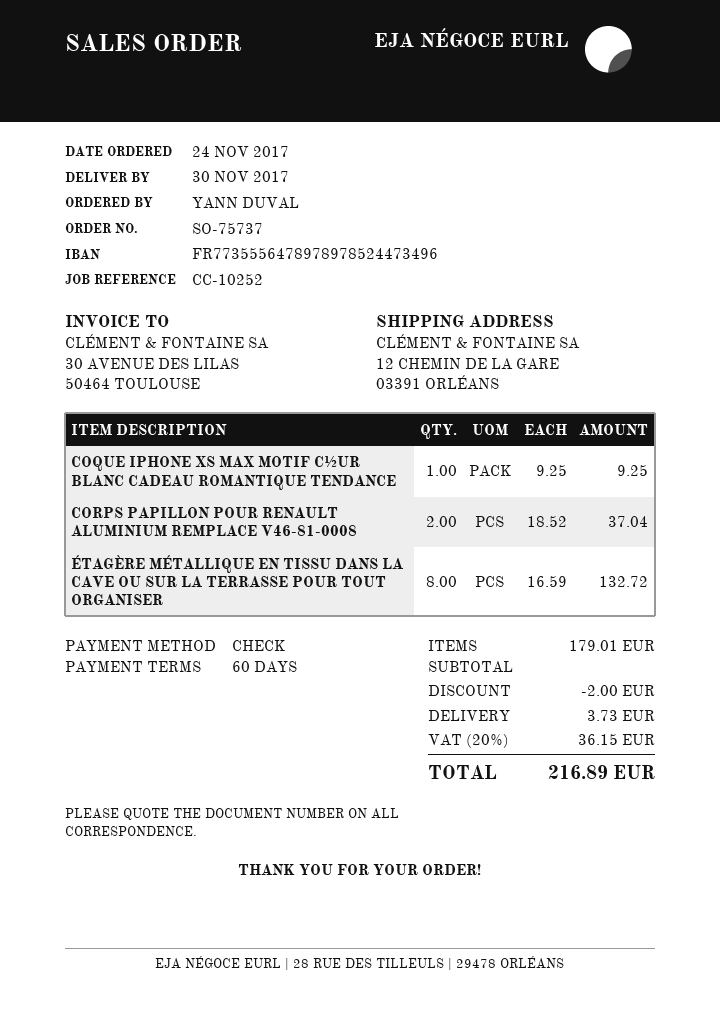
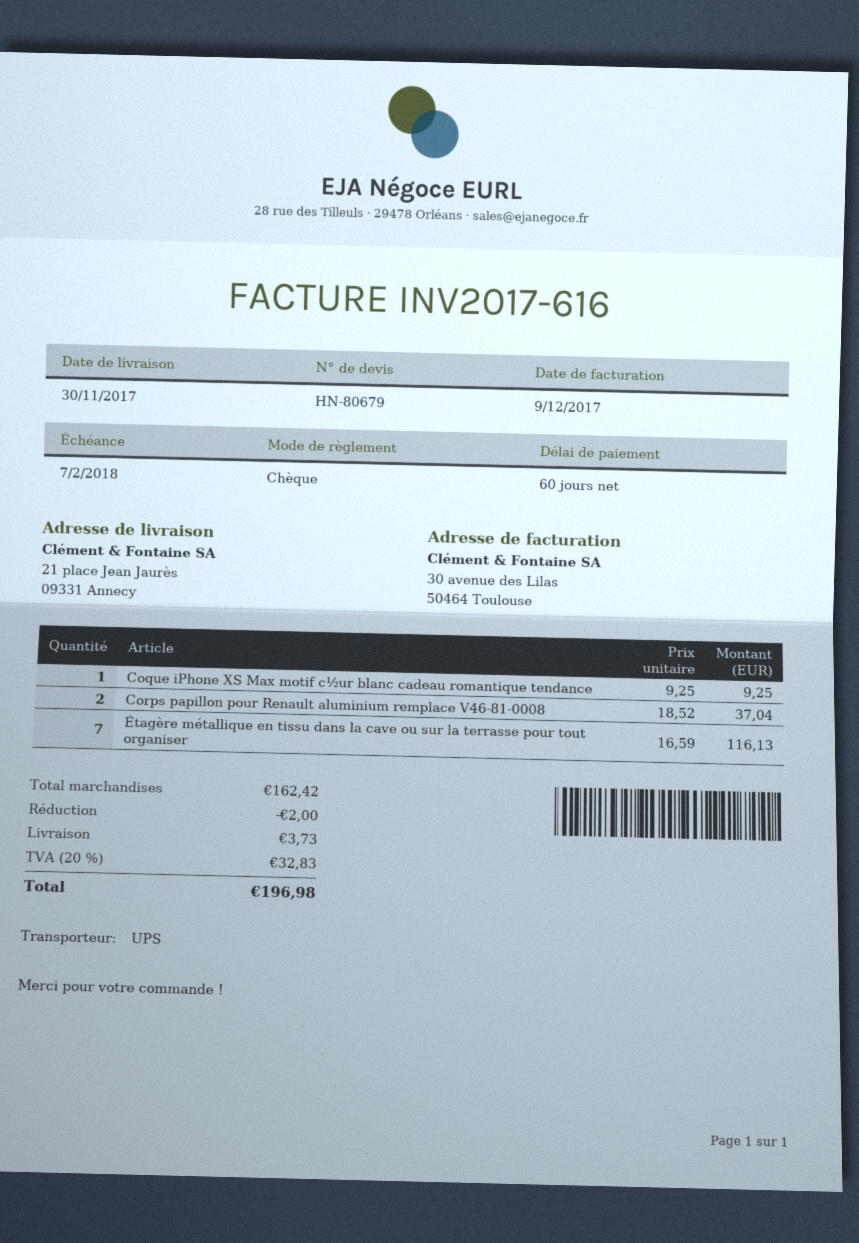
ship to: 12 CHEMIN DE LA GARE, 03391 ORLÉANS -> 21 place Jean Jaurès, 09331 Annecy
ÉTAGÈRE MÉTALLIQUE EN TISSU DANS LA CAVE OU SUR LA TERRASSE POUR TOUT ORGANISER: 8 x 16.59 = 132.72 -> 7 x 16.59 = 116.13
subtotal: 179.01 -> 162.42
tax: 20% = 36.15 -> 20% = 32.83
total: 216.89 -> 196.98

